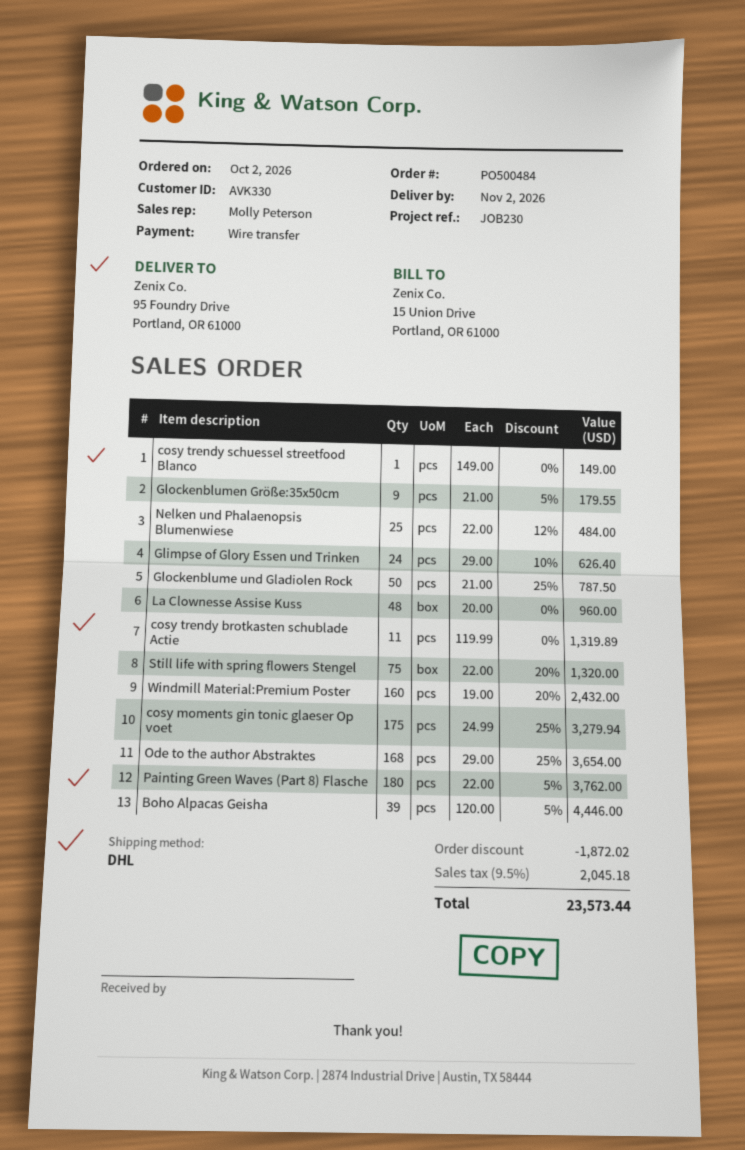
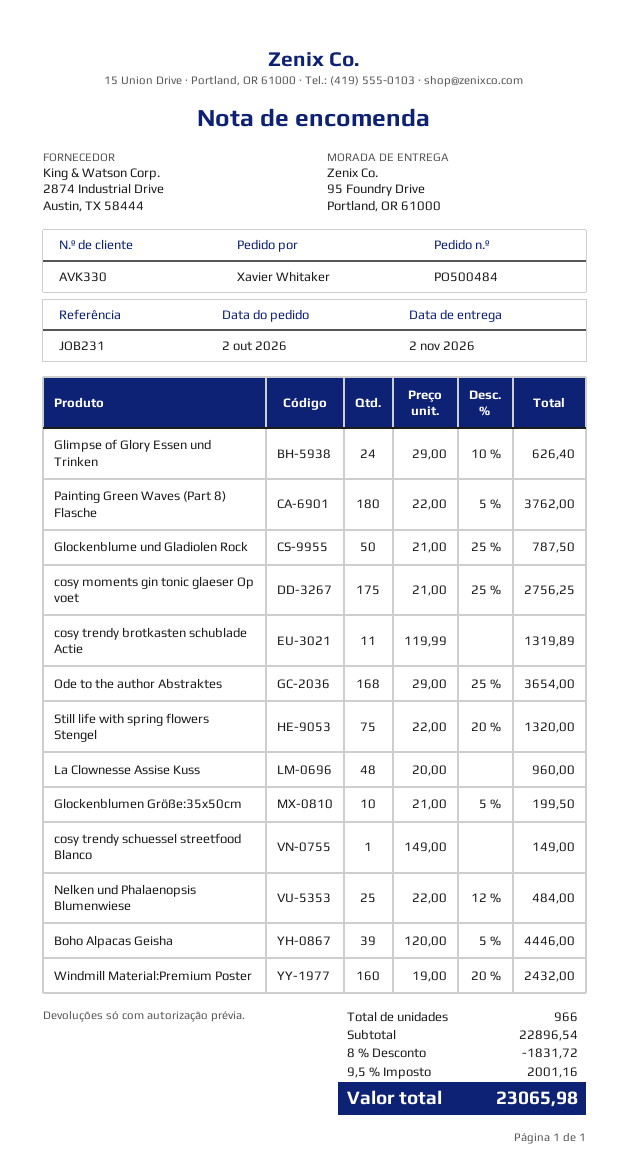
reference: JOB230 -> JOB231
Glockenblumen Größe:35x50cm: 9 x 21.00 - 5% = 179.55 -> 10 x 21.00 - 5% = 199.50
cosy moments gin tonic glaeser Op voet: 175 x 24.99 - 25% = 3279.94 -> 175 x 21.00 - 25% = 2756.25
discount: 1872.02 -> 1831.72
tax: 9.5% = 2045.18 -> 9.5% = 2001.16
total: 23573.44 -> 23065.98

